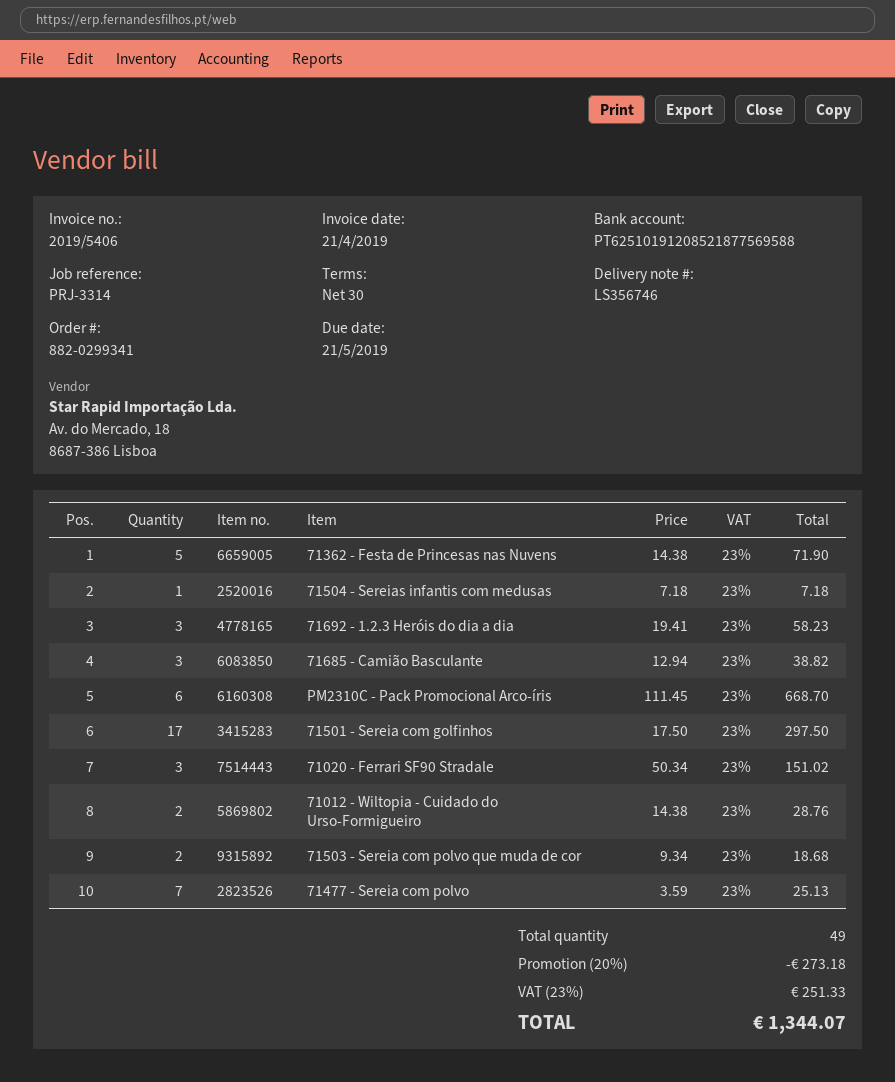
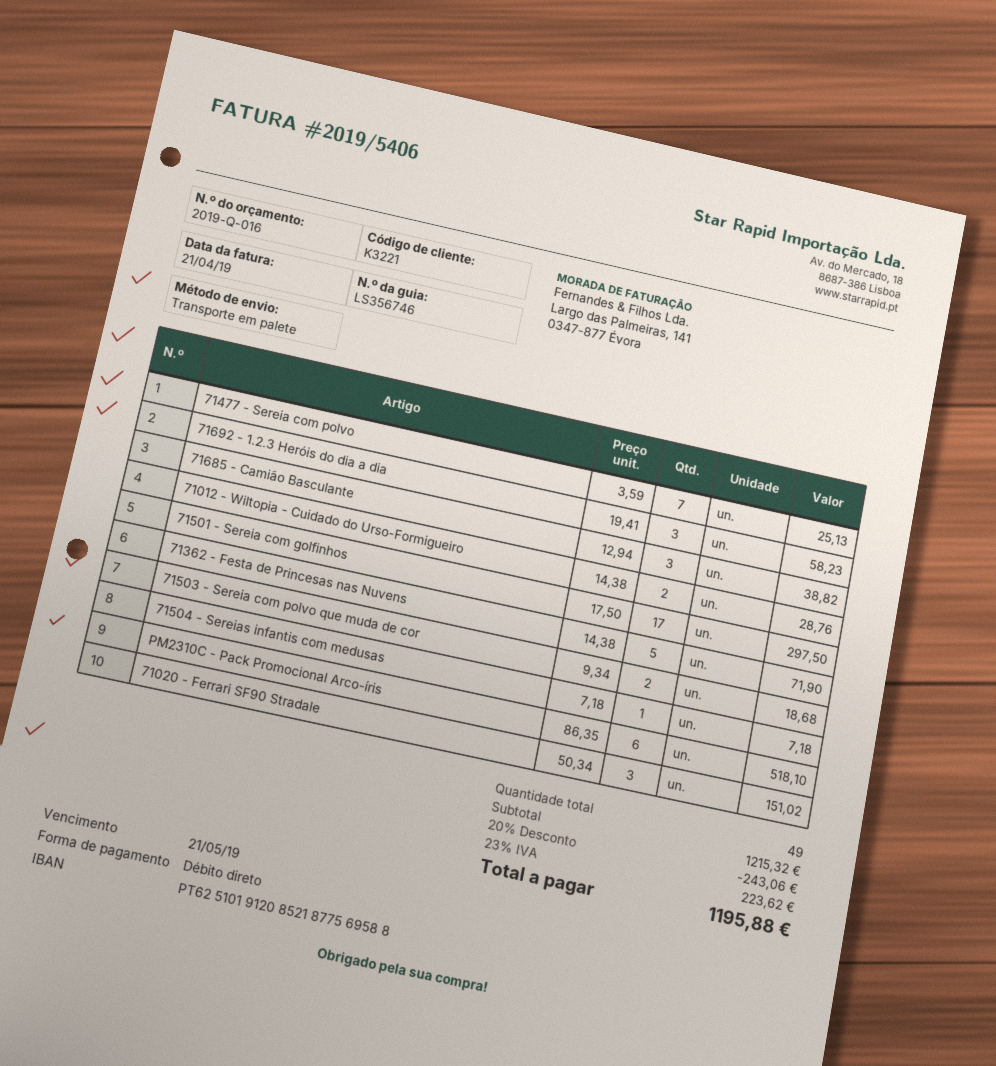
PM2310C - Pack Promocional Arco-íris: 6 x 111.45 = 668.70 -> 6 x 86.35 = 518.10
discount: 20% = 273.18 -> 20% = 243.06
tax: 23% = 251.33 -> 23% = 223.62
total: 1344.07 -> 1195.88

